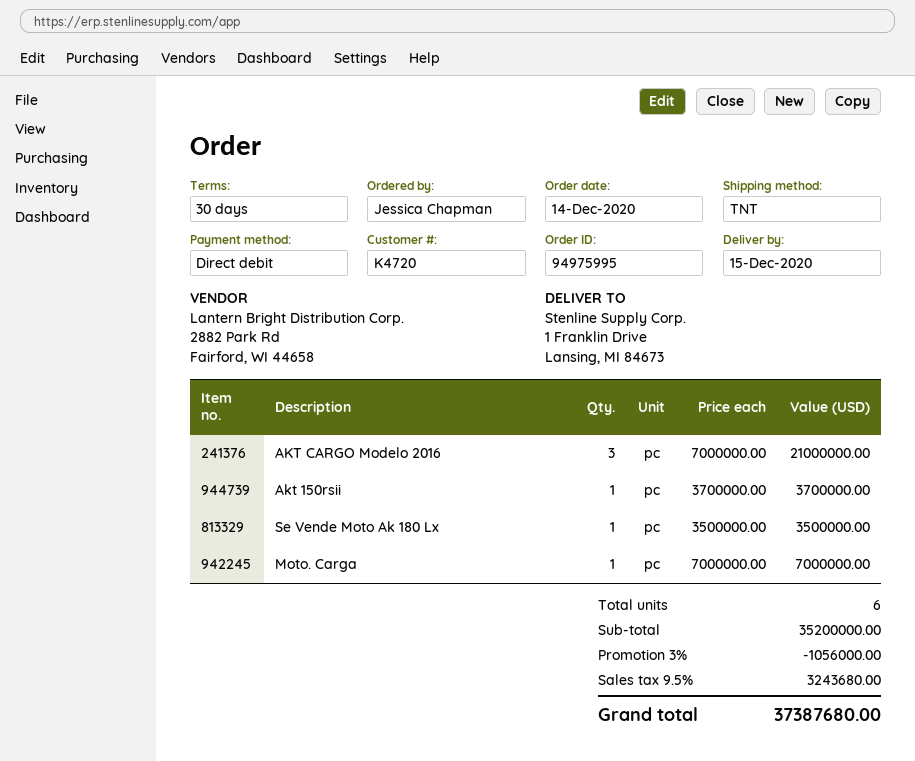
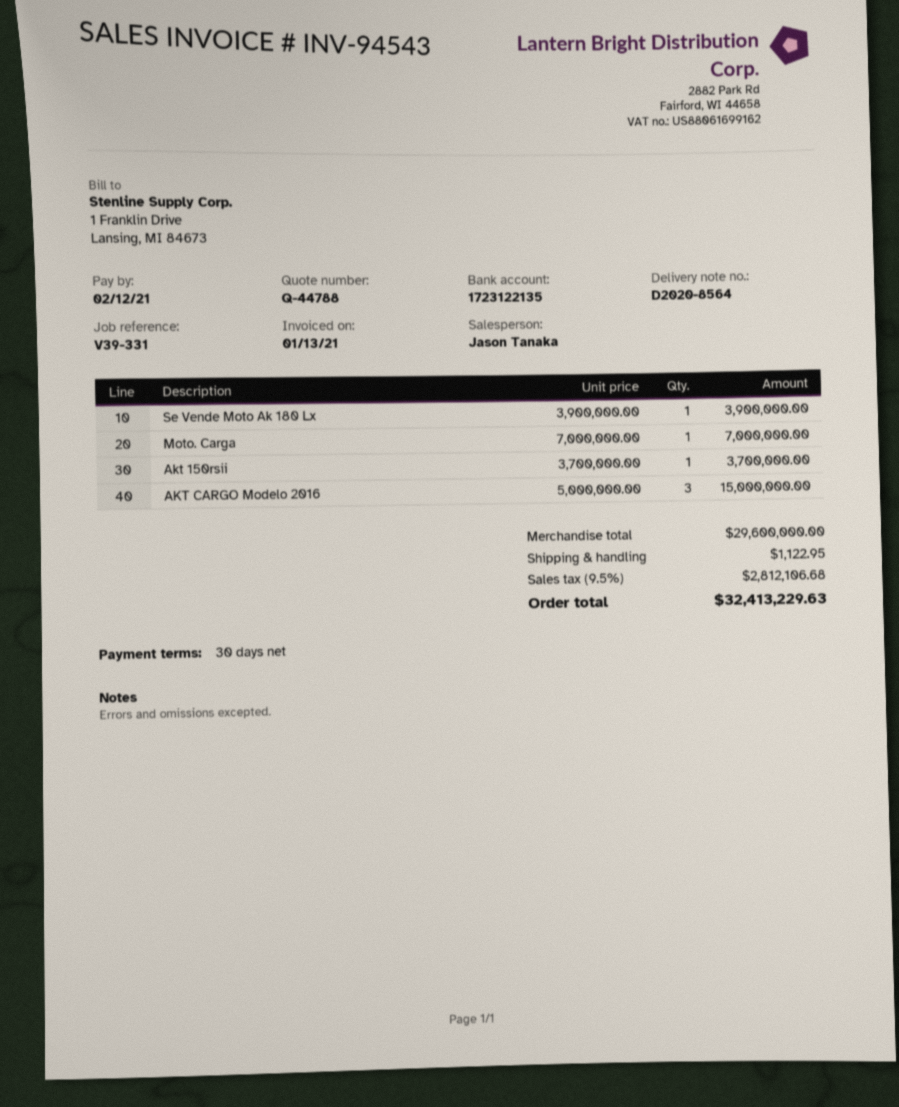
AKT CARGO Modelo 2016: 3 x 7000000.00 = 21000000.00 -> 3 x 5000000.00 = 15000000.00
Se Vende Moto Ak 180 Lx: 1 x 3500000.00 = 3500000.00 -> 1 x 3900000.00 = 3900000.00
subtotal: 35200000.00 -> 29600000.00
discount: 3% = 1056000.00 -> none
shipping: none -> 1122.95
tax: 9.5% = 3243680.00 -> 9.5% = 2812106.68
total: 37387680.00 -> 32413229.63

